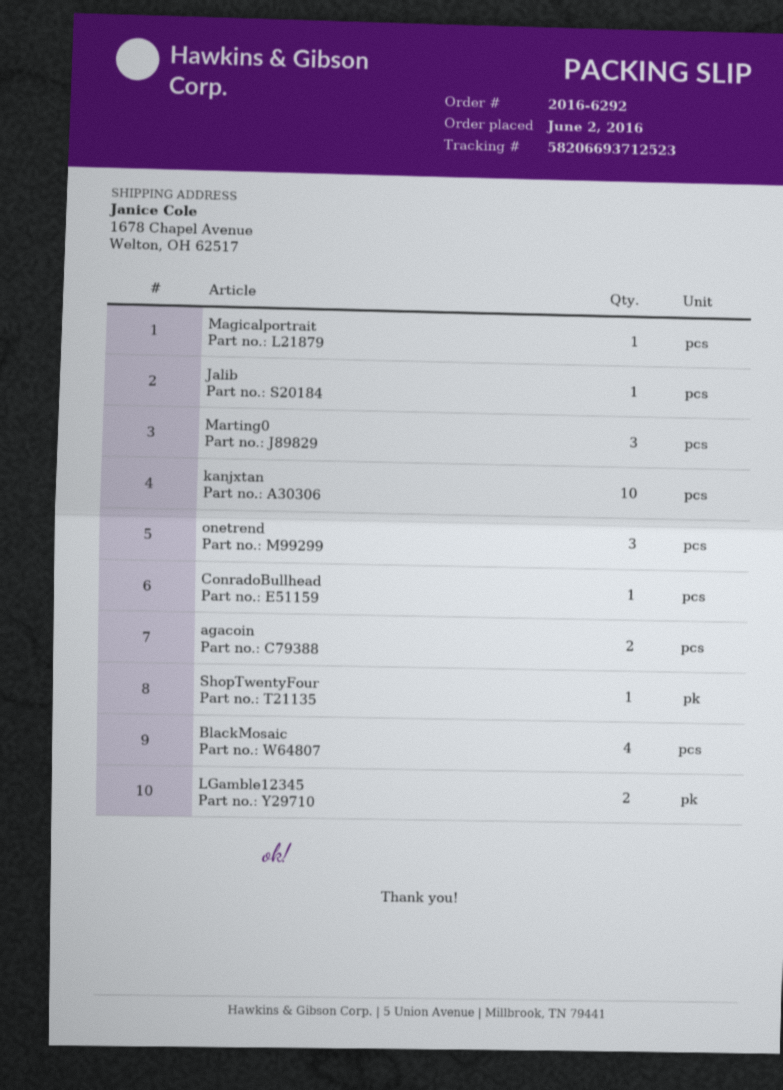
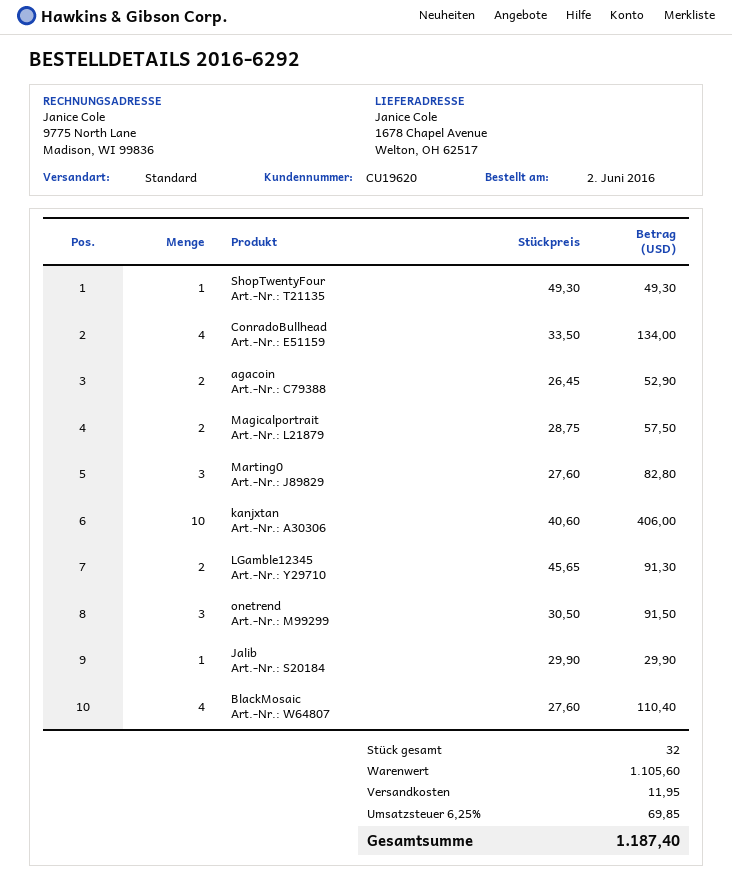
Magicalportrait: 1 -> 2
ConradoBullhead: 1 -> 4

